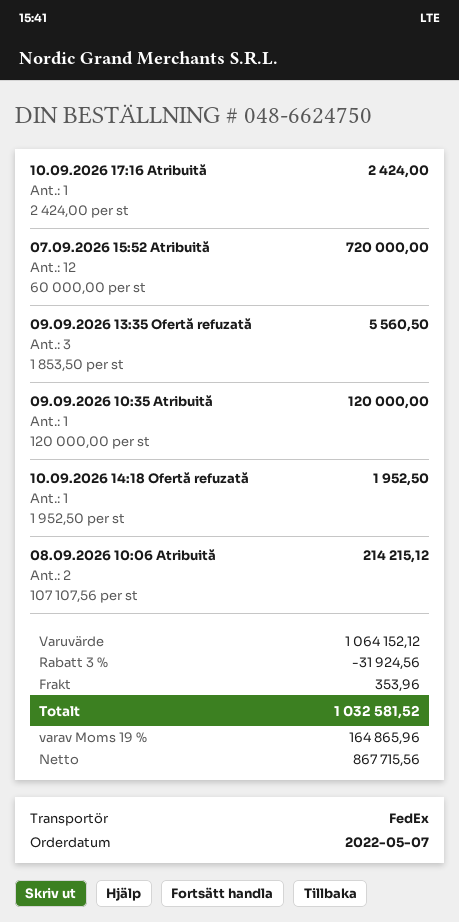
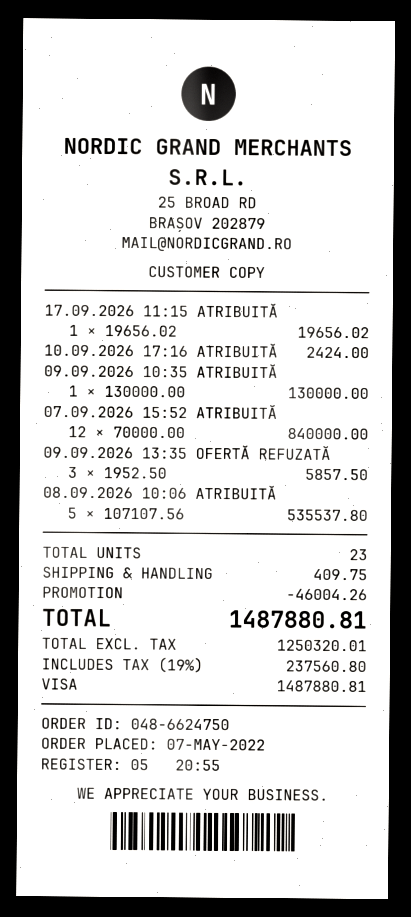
07.09.2026 15:52 Atribuită: 12 x 60000.00 = 720000.00 -> 12 x 70000.00 = 840000.00
09.09.2026 13:35 Ofertă refuzată: 3 x 1853.50 = 5560.50 -> 3 x 1952.50 = 5857.50
09.09.2026 10:35 Atribuită: 1 x 120000.00 = 120000.00 -> 1 x 130000.00 = 130000.00
10.09.2026 14:18 Ofertă refuzată: 1 x 1952.50 = 1952.50 -> none
08.09.2026 10:06 Atribuită: 2 x 107107.56 = 214215.12 -> 5 x 107107.56 = 535537.80
17.09.2026 11:15 ATRIBUITĂ: none -> 1 x 19656.02 = 19656.02
discount: 31924.56 -> 46004.26
shipping: 353.96 -> 409.75
net: 867715.56 -> 1250320.01
tax: 19% = 164865.96 -> 19% = 237560.80
total: 1032581.52 -> 1487880.81

